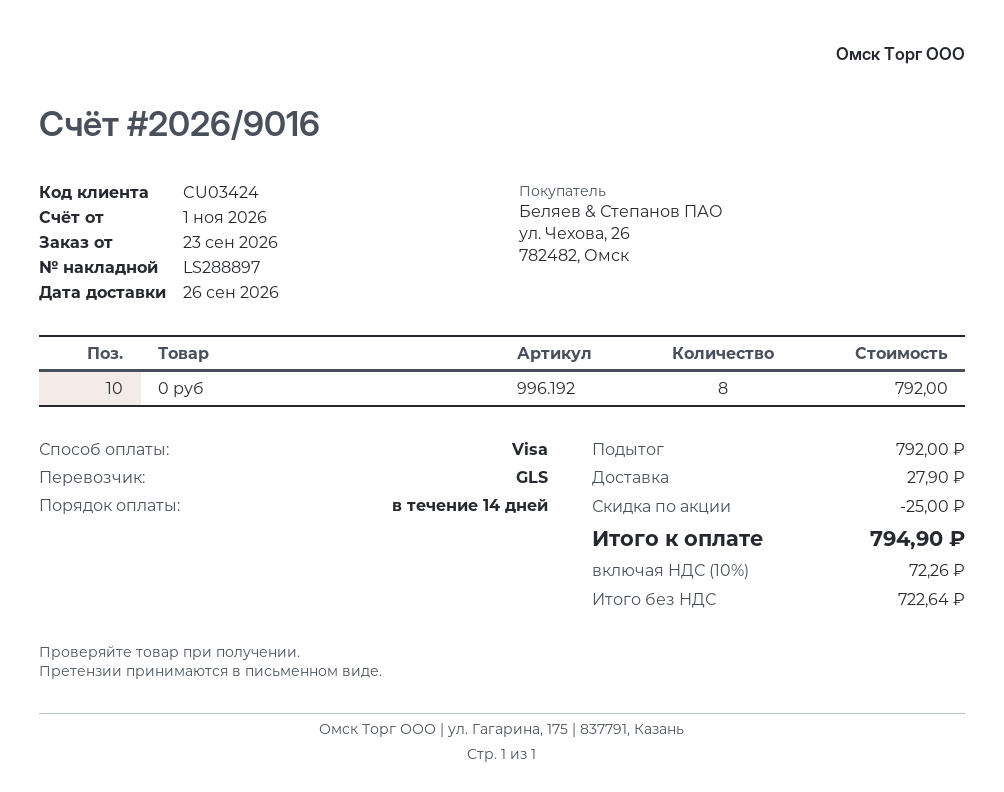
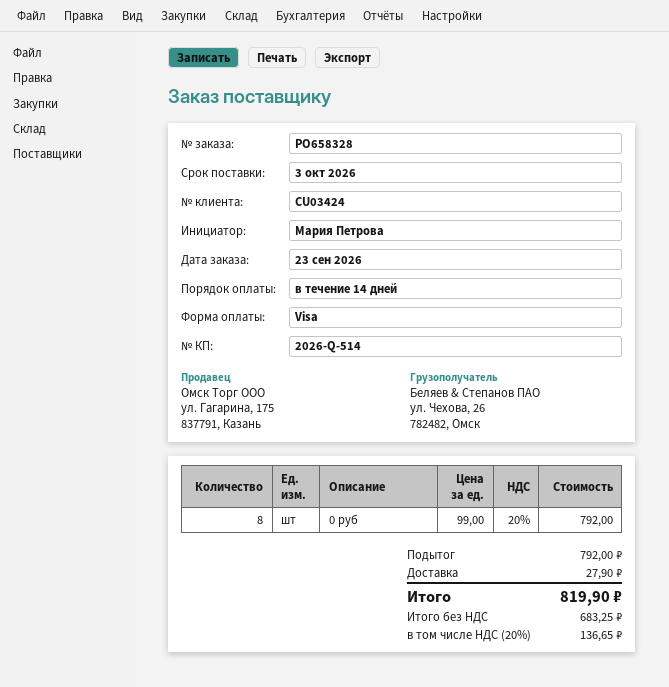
delivery date: 2026-09-26 -> 2026-10-03
discount: 25.00 -> none
net: 722.64 -> 683.25
tax: 10% = 72.26 -> 20% = 136.65
total: 794.90 -> 819.90

